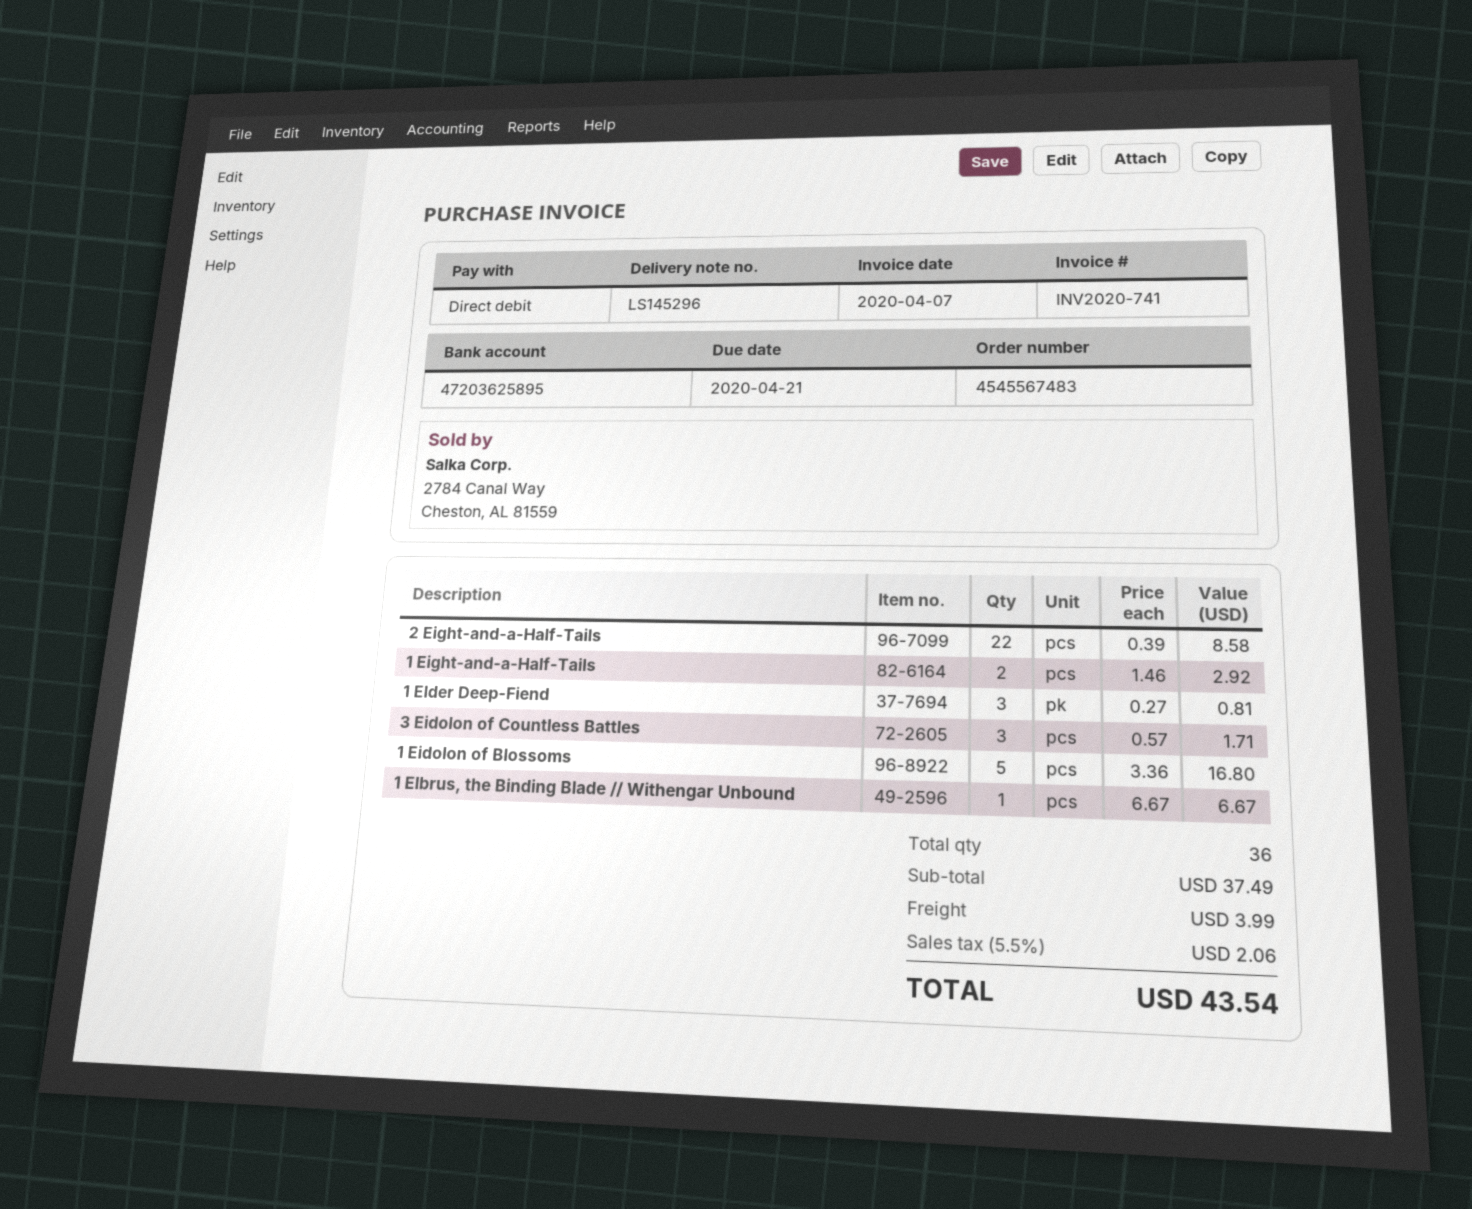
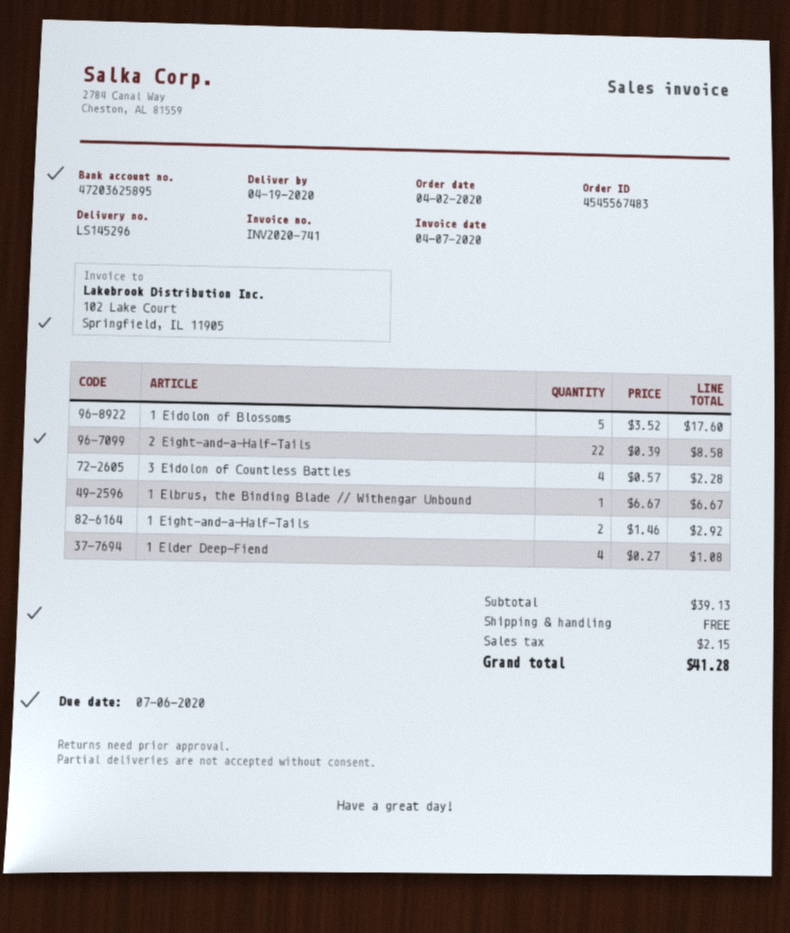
due date: 2020-04-21 -> 2020-07-06
1 Elder Deep-Fiend: 3 x 0.27 = 0.81 -> 4 x 0.27 = 1.08
3 Eidolon of Countless Battles: 3 x 0.57 = 1.71 -> 4 x 0.57 = 2.28
1 Eidolon of Blossoms: 5 x 3.36 = 16.80 -> 5 x 3.52 = 17.60
subtotal: 37.49 -> 39.13
shipping: 3.99 -> 0.00
tax: 2.06 -> 2.15
total: 43.54 -> 41.28

